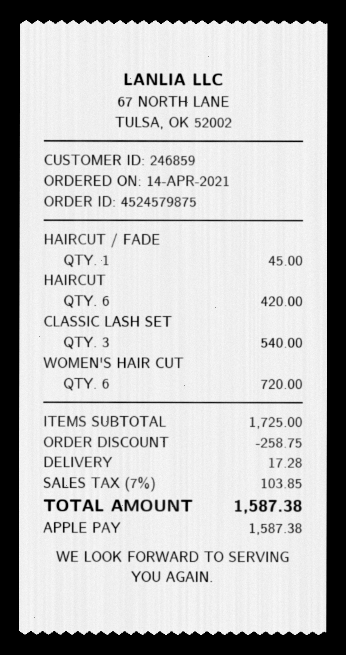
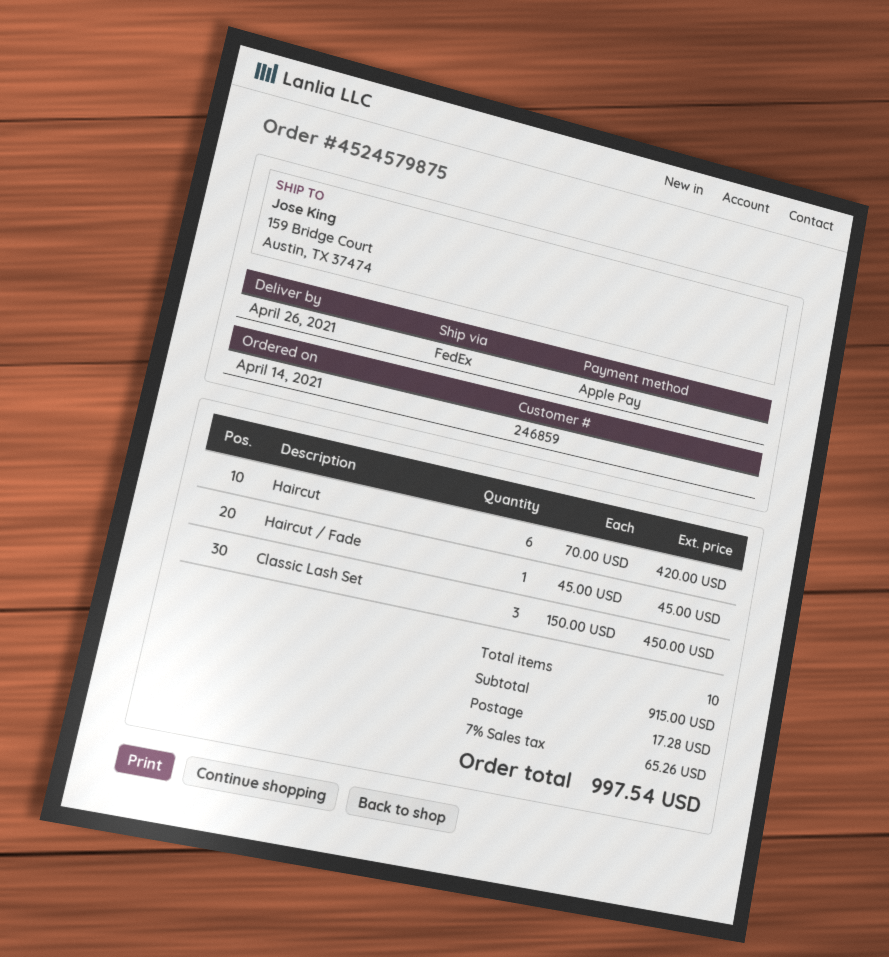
CLASSIC LASH SET: 3 for 540.00 -> 3 for 450.00
WOMEN'S HAIR CUT: 6 for 720.00 -> none
subtotal: 1725.00 -> 915.00
discount: 258.75 -> none
tax: 7% = 103.85 -> 7% = 65.26
total: 1587.38 -> 997.54

